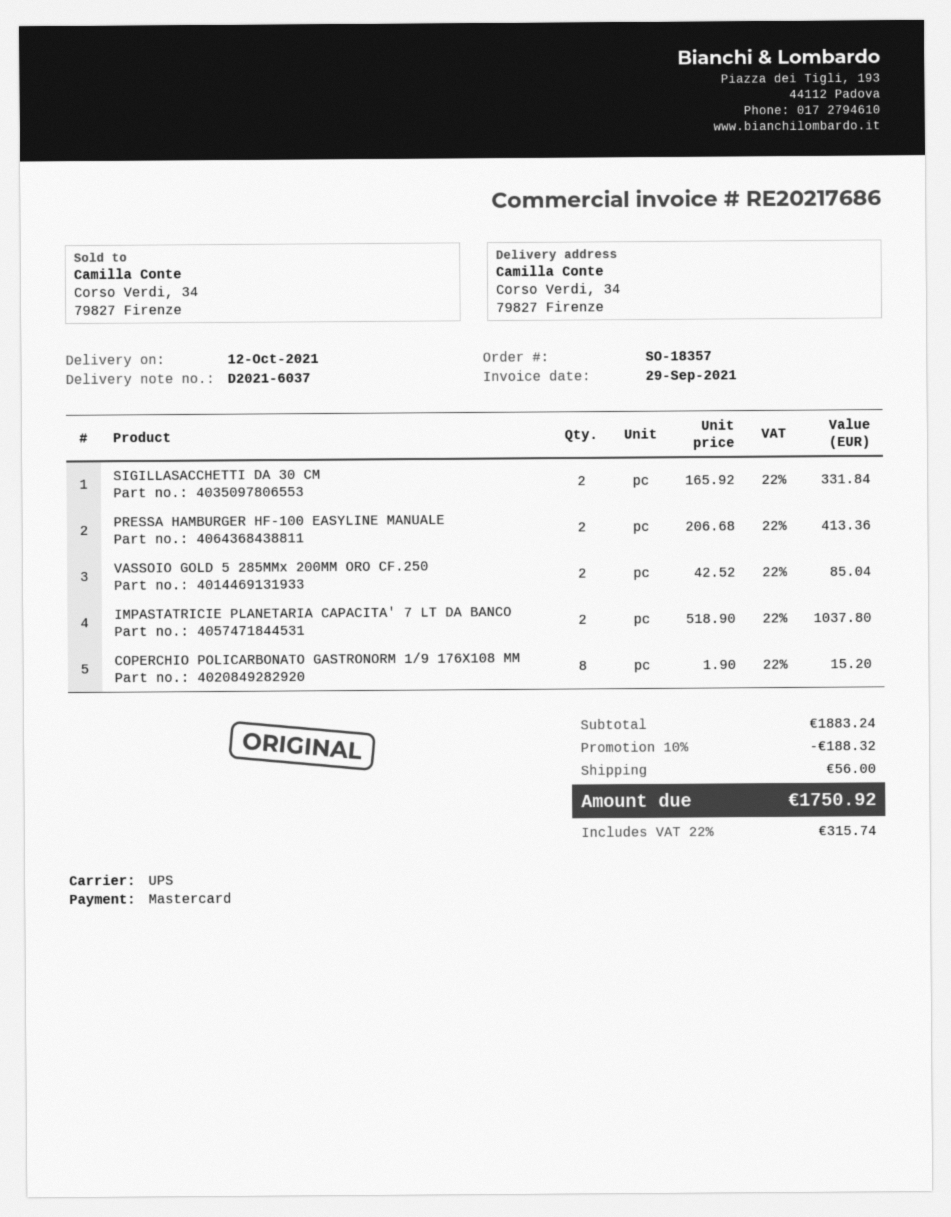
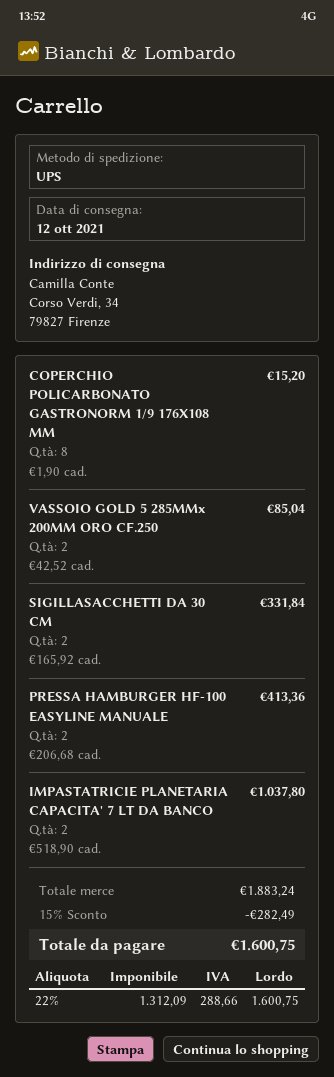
discount: 10% = 188.32 -> 15% = 282.49
shipping: 56.00 -> none
tax: 22% = 315.74 -> 22% = 288.66
total: 1750.92 -> 1600.75

